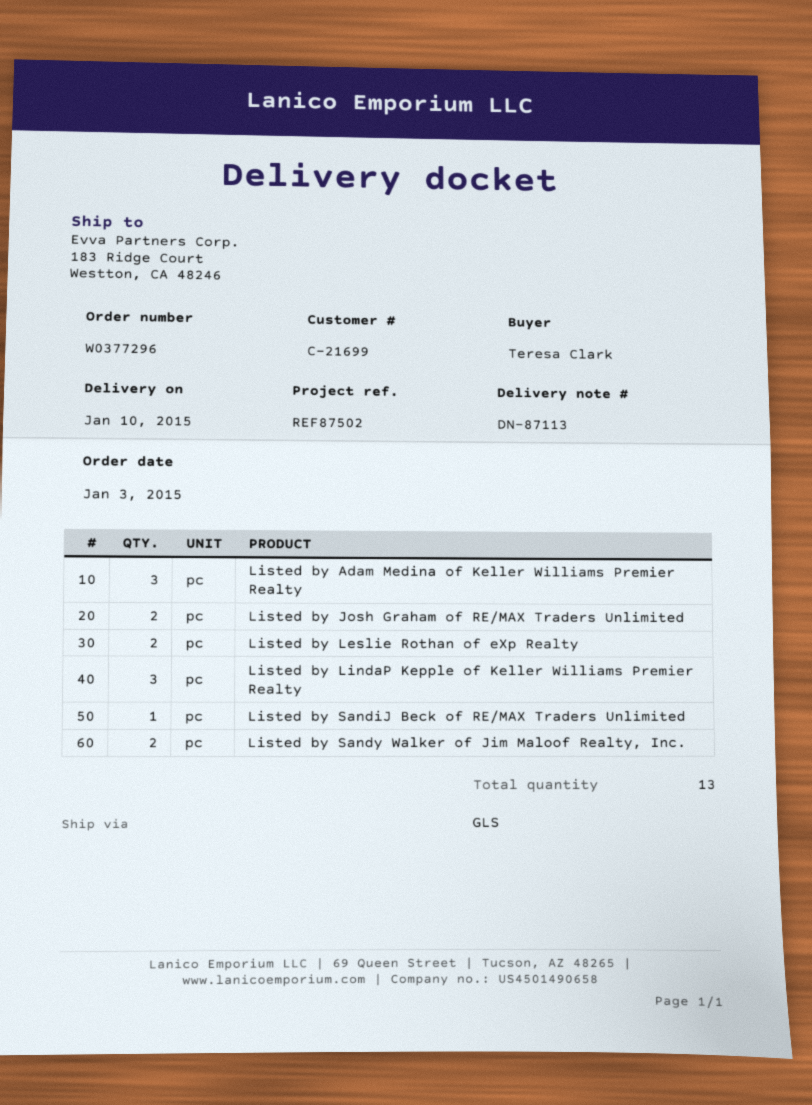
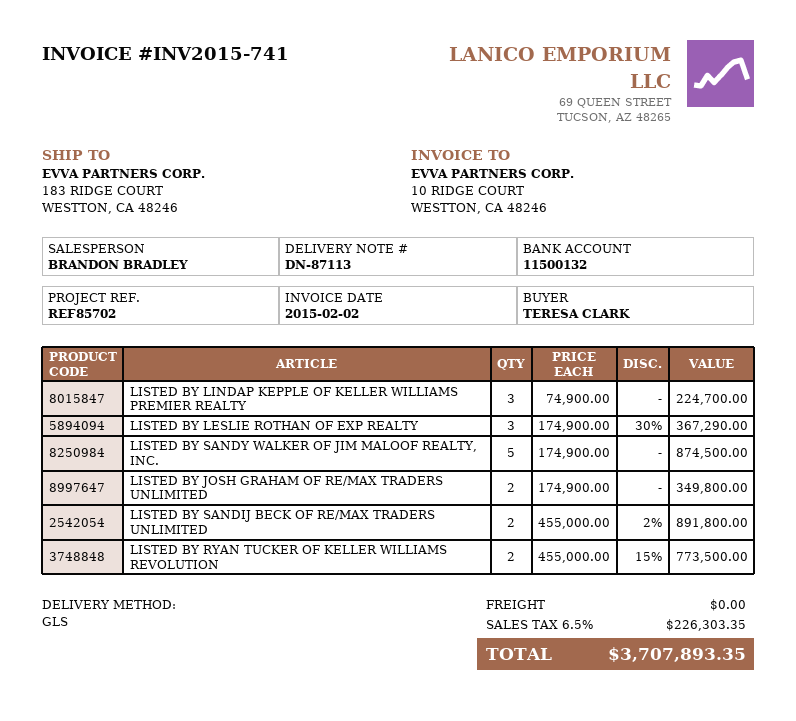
reference: REF87502 -> REF85702
Listed by Adam Medina of Keller Williams Premier Realty: 3 -> none
Listed by Leslie Rothan of eXp Realty: 2 -> 3
Listed by SandiJ Beck of RE/MAX Traders Unlimited: 1 -> 2
Listed by Sandy Walker of Jim Maloof Realty, Inc.: 2 -> 5
LISTED BY RYAN TUCKER OF KELLER WILLIAMS REVOLUTION: none -> 2

